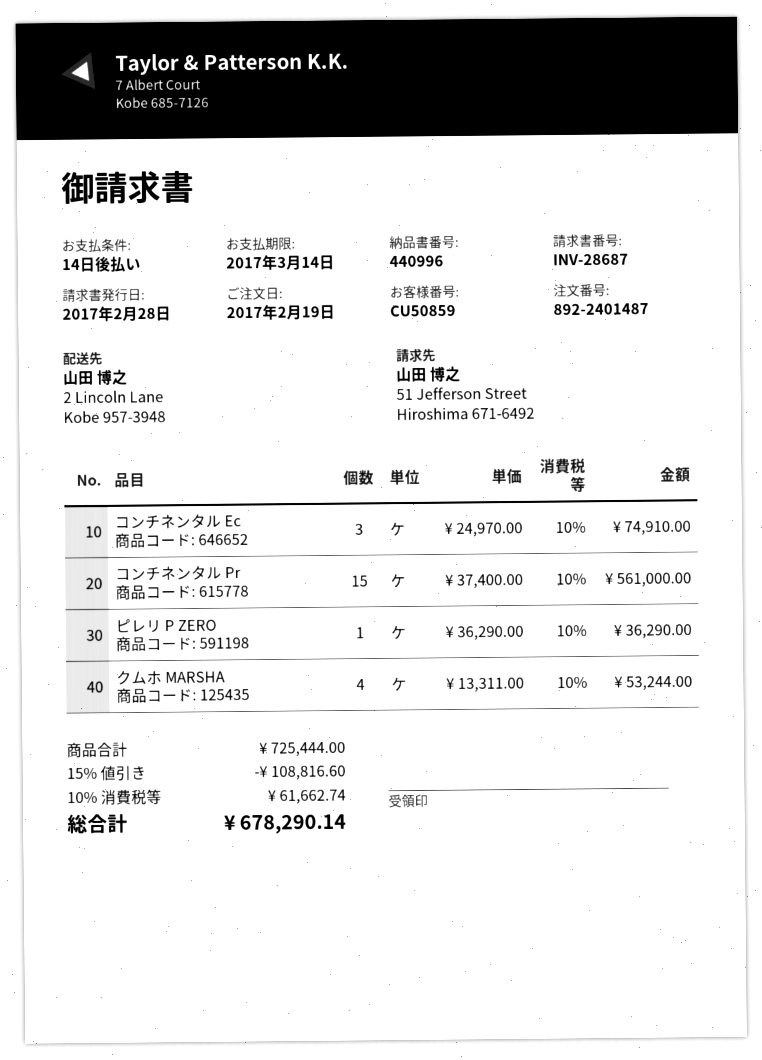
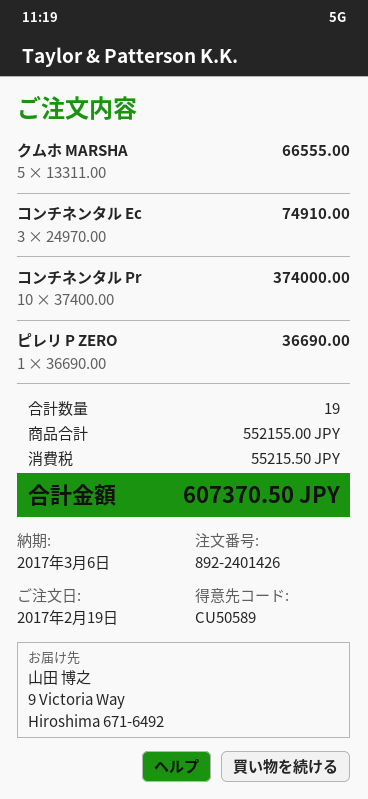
order number: 892-2401487 -> 892-2401426
customer number: CU50859 -> CU50589
ship to: 2 Lincoln Lane, Kobe 957-3948 -> 9 Victoria Way, Hiroshima 671-6492
コンチネンタル Pr: 15 x 37400.00 = 561000.00 -> 10 x 37400.00 = 374000.00
ピレリ P ZERO: 1 x 36290.00 = 36290.00 -> 1 x 36690.00 = 36690.00
クムホ MARSHA: 4 x 13311.00 = 53244.00 -> 5 x 13311.00 = 66555.00
subtotal: 725444.00 -> 552155.00
discount: 15% = 108816.60 -> none
tax: 61662.74 -> 55215.50
total: 678290.14 -> 607370.50

